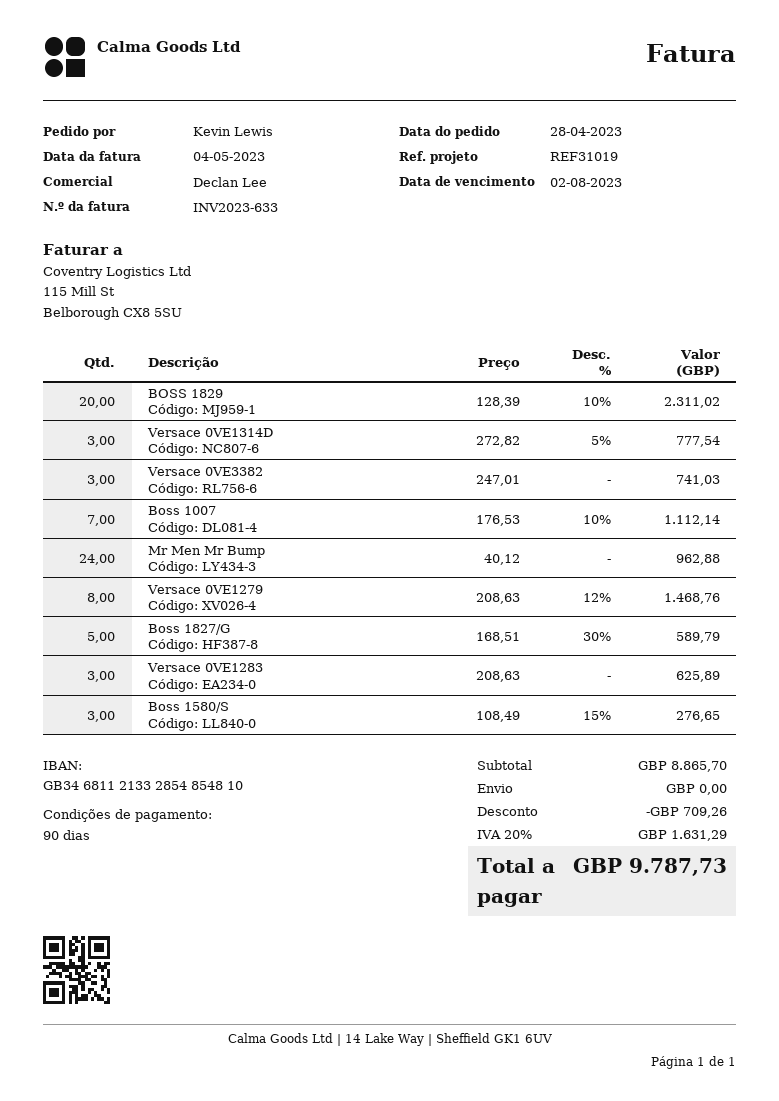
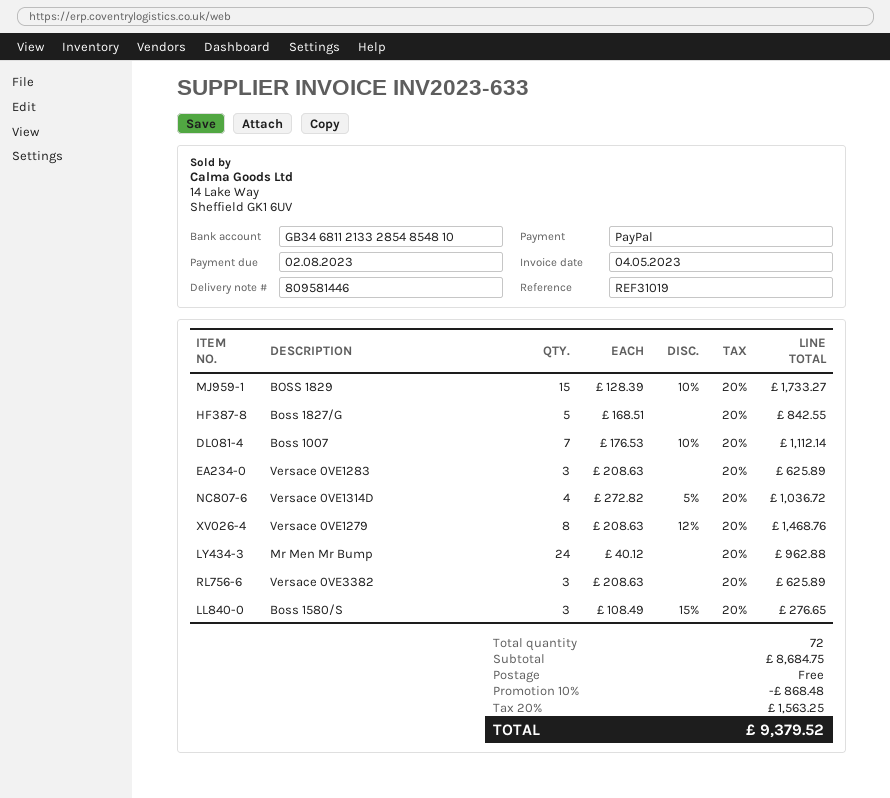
BOSS 1829: 20 x 128.39 - 10% = 2311.02 -> 15 x 128.39 - 10% = 1733.27
Versace 0VE1314D: 3 x 272.82 - 5% = 777.54 -> 4 x 272.82 - 5% = 1036.72
Versace 0VE3382: 3 x 247.01 = 741.03 -> 3 x 208.63 = 625.89
Boss 1827/G: 5 x 168.51 - 30% = 589.79 -> 5 x 168.51 = 842.55
subtotal: 8865.70 -> 8684.75
discount: 709.26 -> 868.48
tax: 20% = 1631.29 -> 20% = 1563.25
total: 9787.73 -> 9379.52

